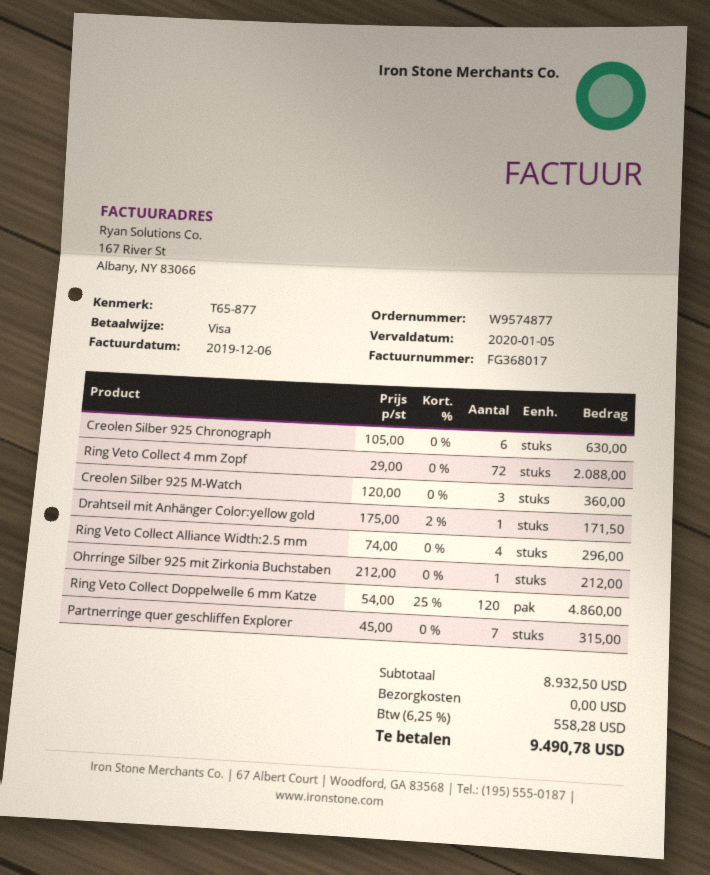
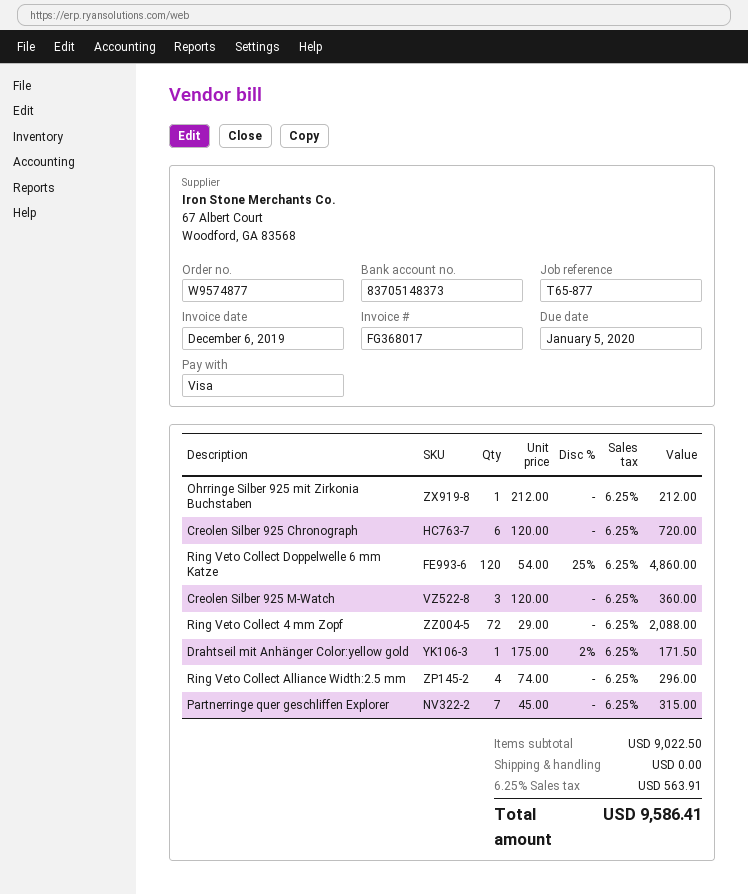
Creolen Silber 925 Chronograph: 6 x 105.00 = 630.00 -> 6 x 120.00 = 720.00
subtotal: 8932.50 -> 9022.50
tax: 6.25% = 558.28 -> 6.25% = 563.91
total: 9490.78 -> 9586.41

